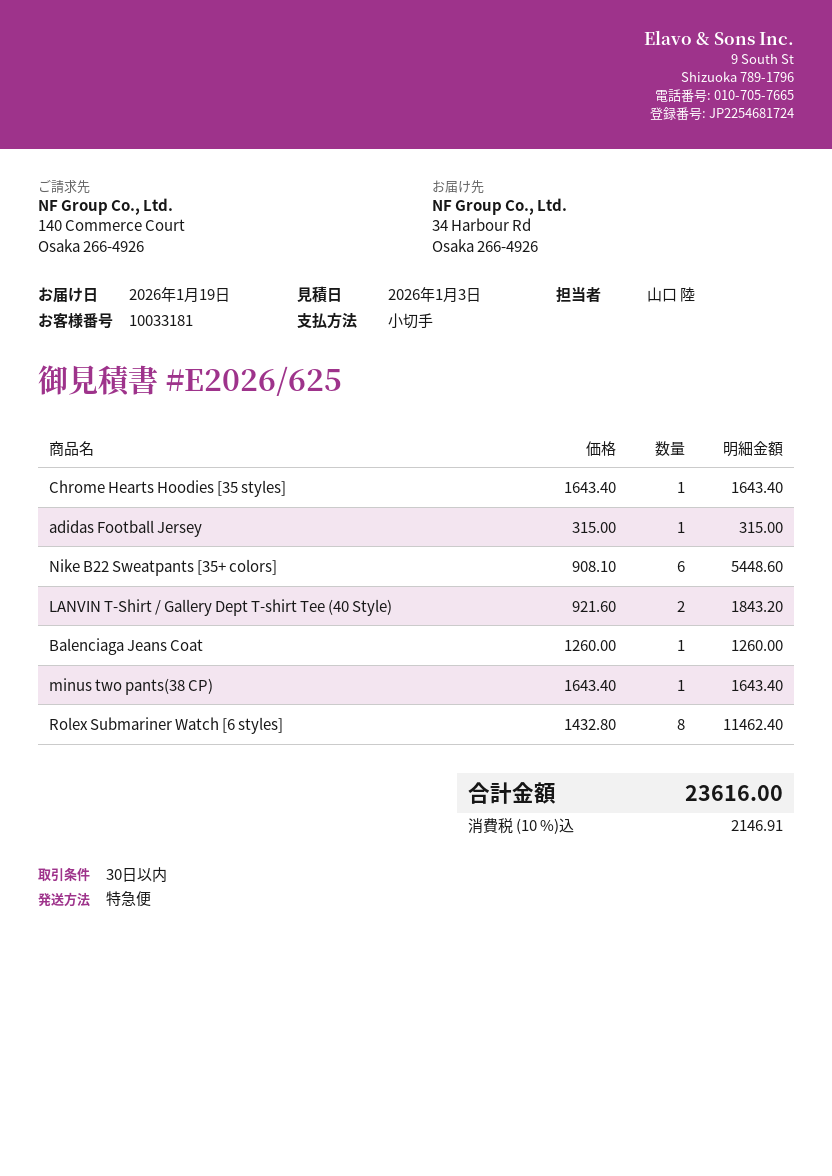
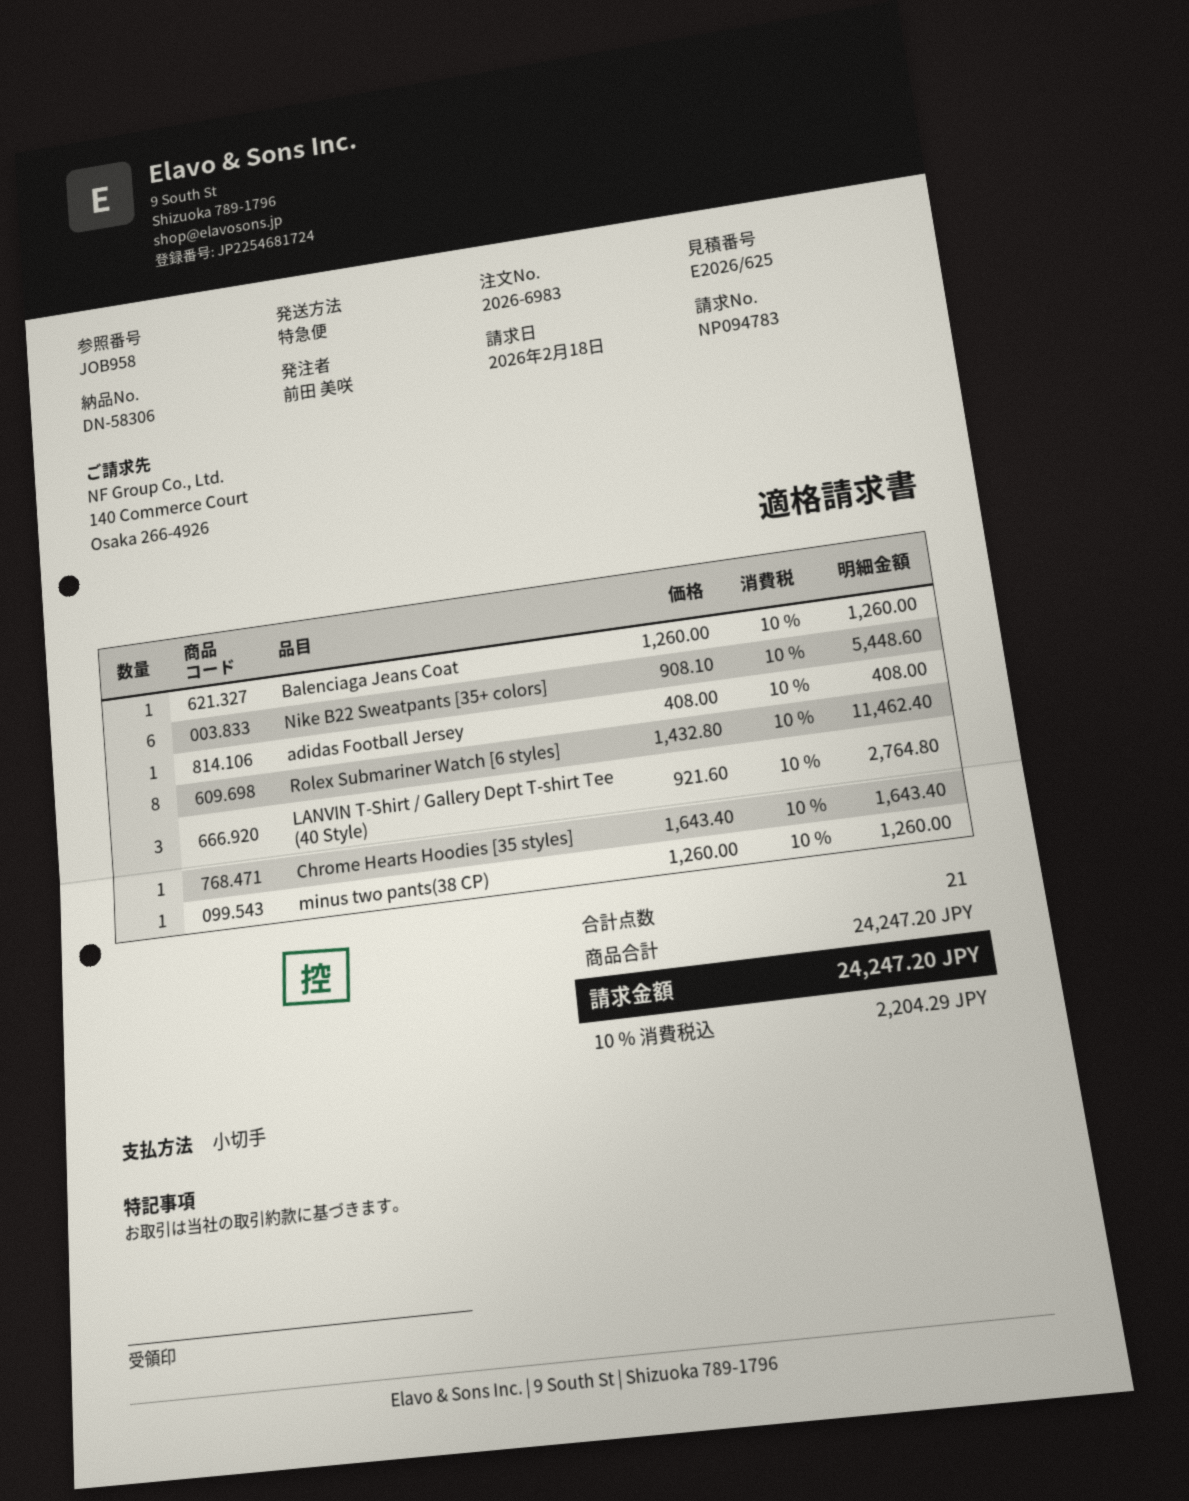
adidas Football Jersey: 1 x 315.00 = 315.00 -> 1 x 408.00 = 408.00
LANVIN T-Shirt / Gallery Dept T-shirt Tee (40 Style): 2 x 921.60 = 1843.20 -> 3 x 921.60 = 2764.80
minus two pants(38 CP): 1 x 1643.40 = 1643.40 -> 1 x 1260.00 = 1260.00
tax: 10% = 2146.91 -> 10% = 2204.29
total: 23616.00 -> 24247.20

